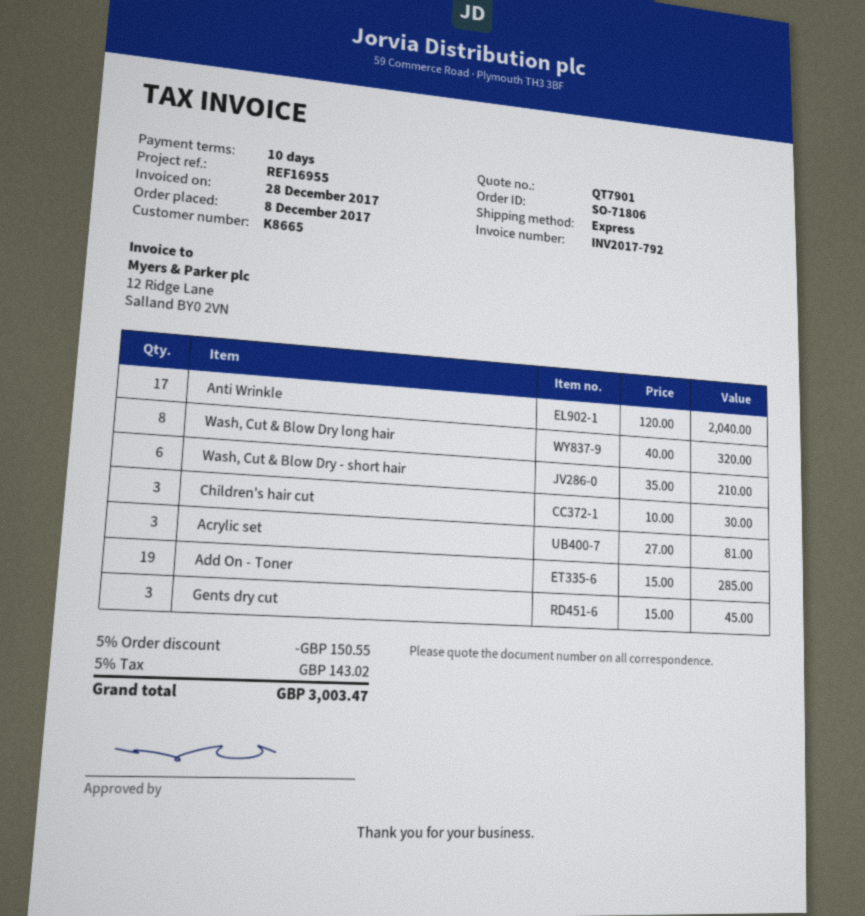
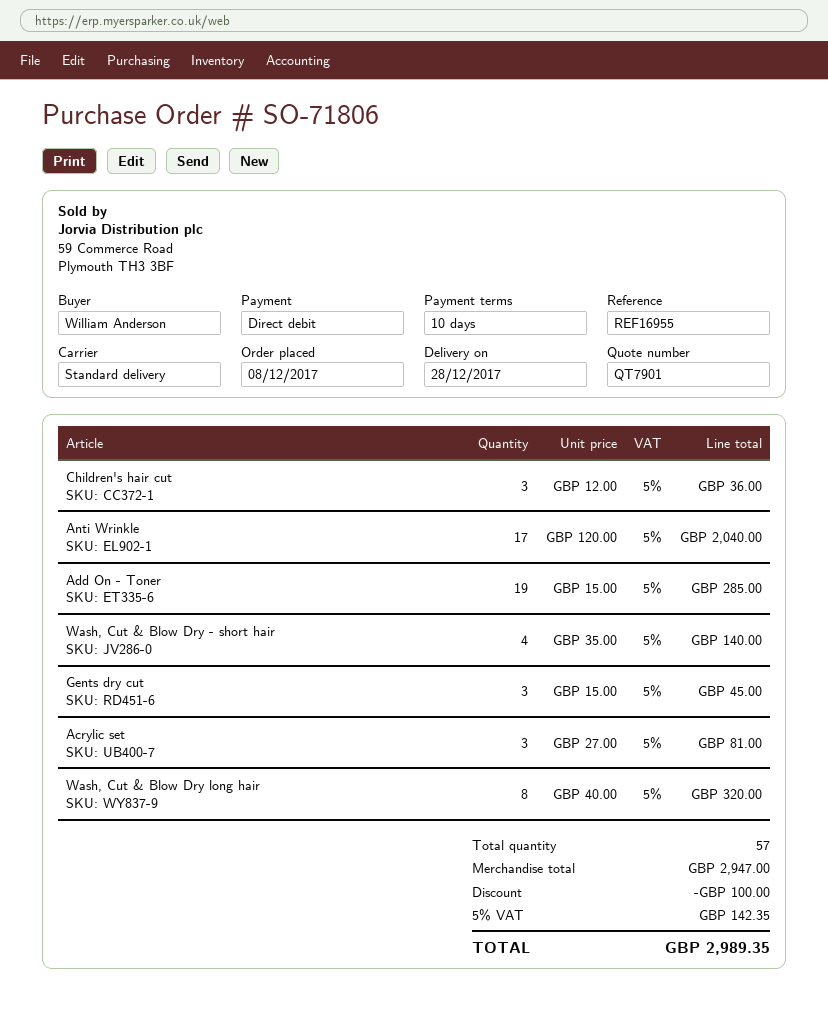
shipping method: express -> standard
Wash, Cut & Blow Dry - short hair: 6 x 35.00 = 210.00 -> 4 x 35.00 = 140.00
Children's hair cut: 3 x 10.00 = 30.00 -> 3 x 12.00 = 36.00
discount: 150.55 -> 100.00
tax: 5% = 143.02 -> 5% = 142.35
total: 3003.47 -> 2989.35

